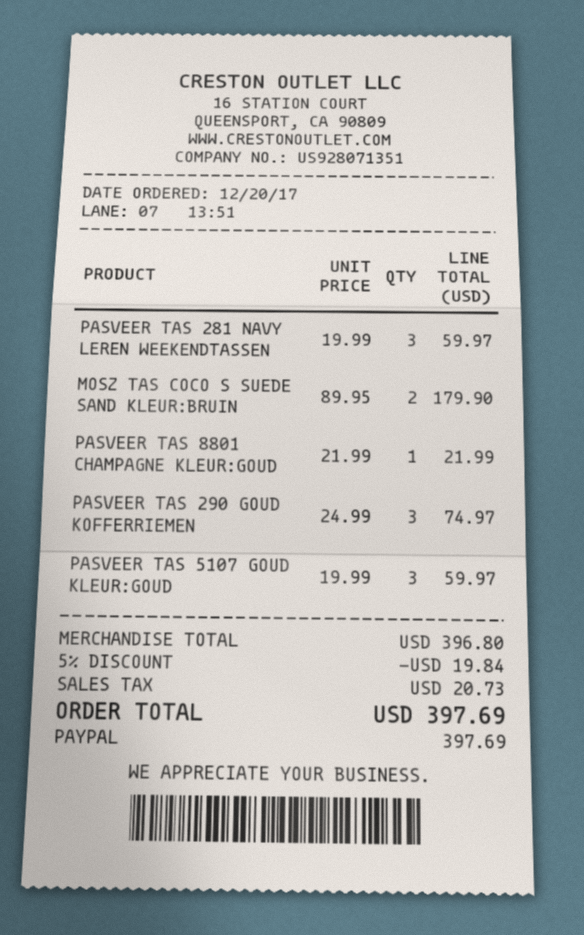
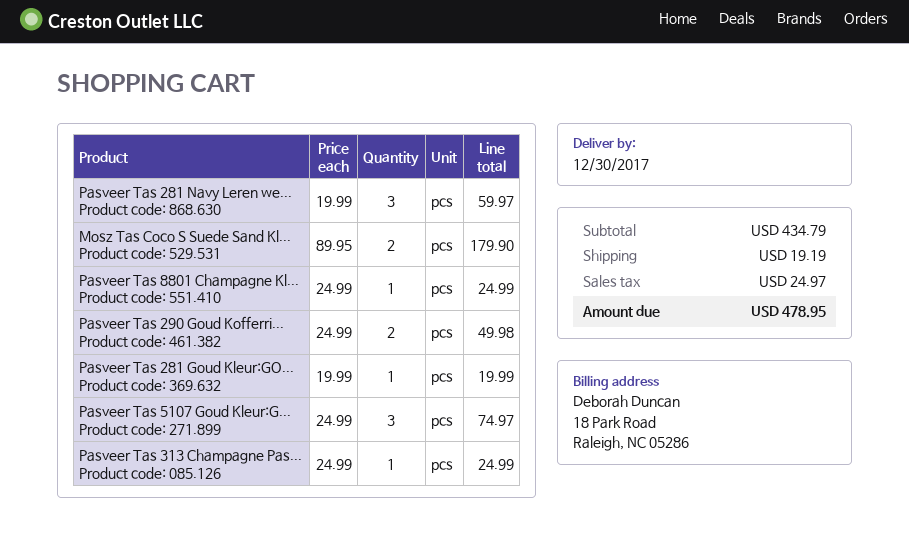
PASVEER TAS 8801 CHAMPAGNE KLEUR:GOUD: 1 x 21.99 = 21.99 -> 1 x 24.99 = 24.99
PASVEER TAS 290 GOUD KOFFERRIEMEN: 3 x 24.99 = 74.97 -> 2 x 24.99 = 49.98
PASVEER TAS 5107 GOUD KLEUR:GOUD: 3 x 19.99 = 59.97 -> 3 x 24.99 = 74.97
Pasveer Tas 281 Goud Kleur:GO...: none -> 1 x 19.99 = 19.99
Pasveer Tas 313 Champagne Pas...: none -> 1 x 24.99 = 24.99
subtotal: 396.80 -> 434.79
discount: 5% = 19.84 -> none
shipping: none -> 19.19
tax: 20.73 -> 24.97
total: 397.69 -> 478.95

